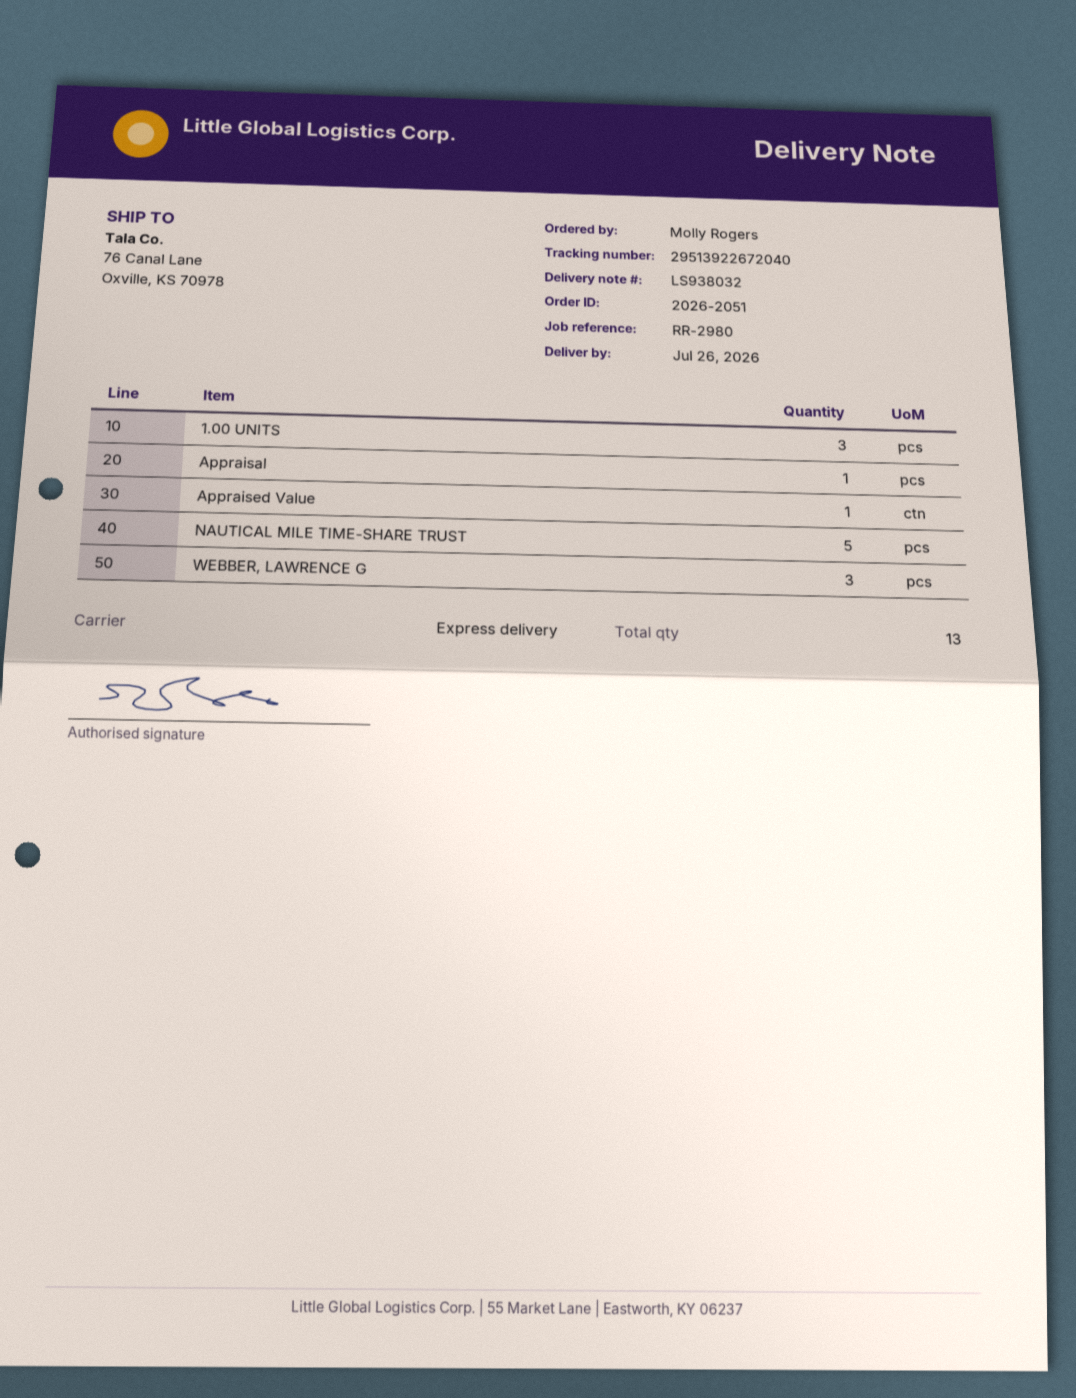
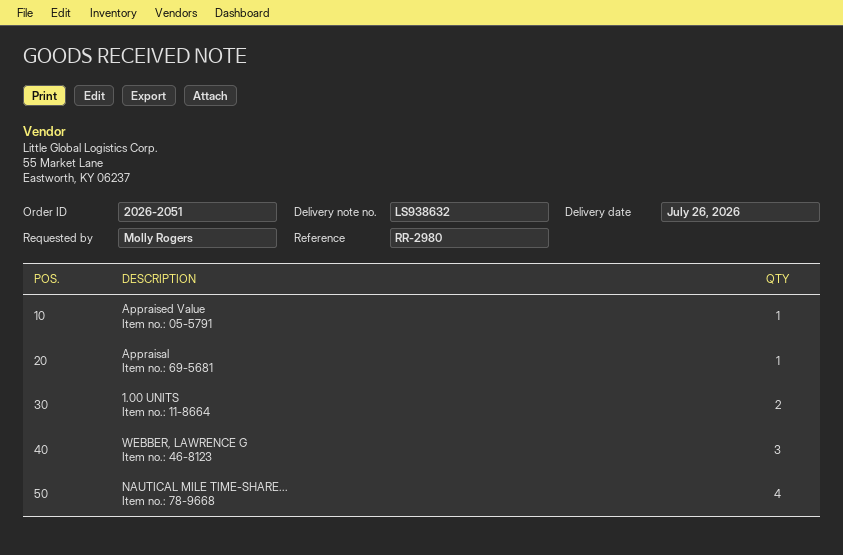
delivery note number: LS938032 -> LS938632
1.00 UNITS: 3 -> 2
NAUTICAL MILE TIME-SHARE TRUST: 5 -> 4

